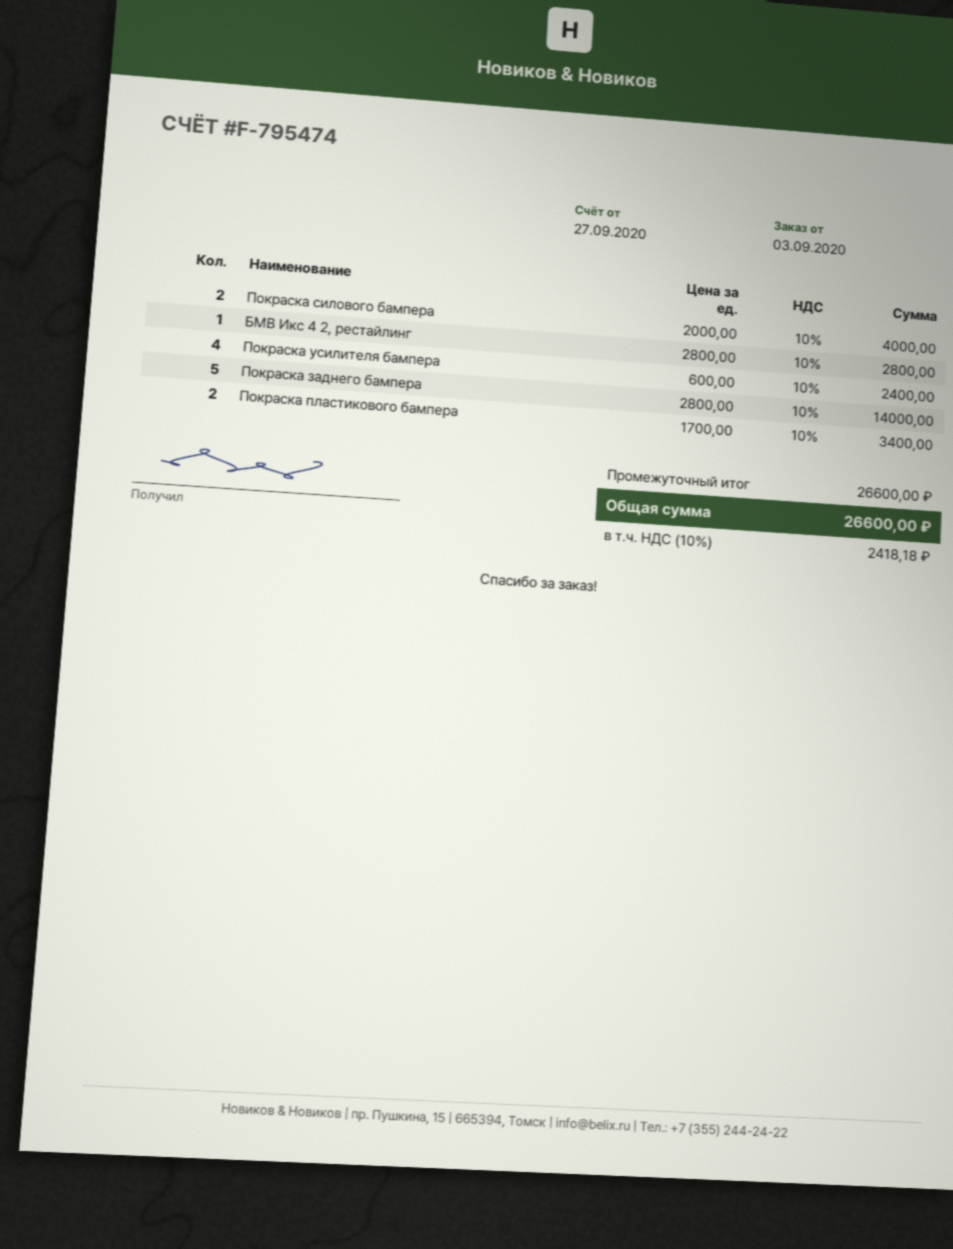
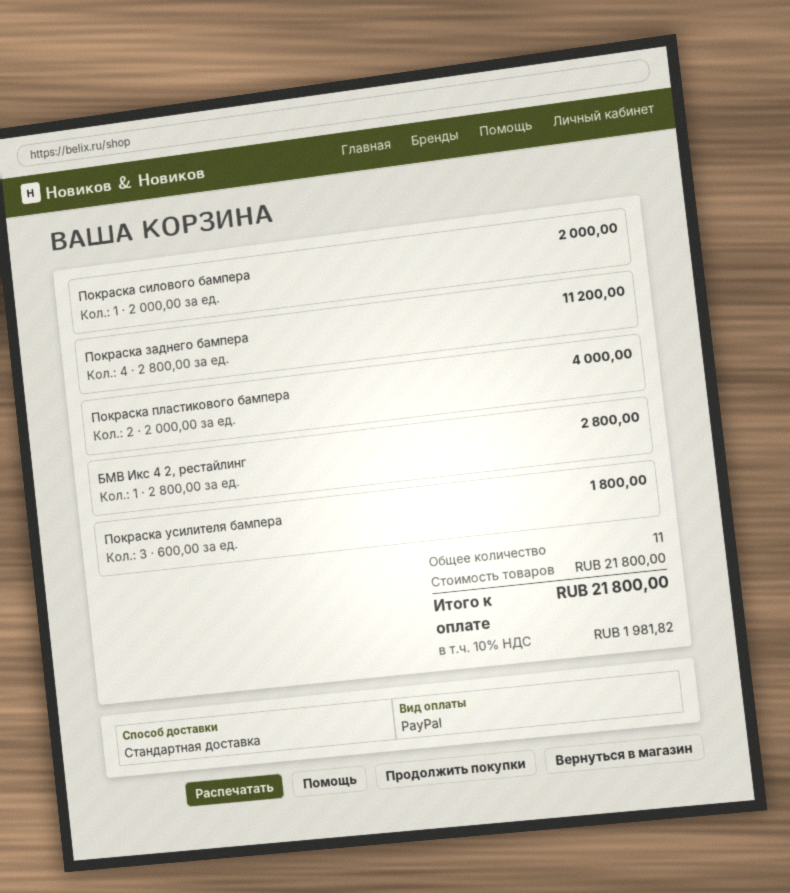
Покраска силового бампера: 2 x 2000.00 = 4000.00 -> 1 x 2000.00 = 2000.00
Покраска усилителя бампера: 4 x 600.00 = 2400.00 -> 3 x 600.00 = 1800.00
Покраска заднего бампера: 5 x 2800.00 = 14000.00 -> 4 x 2800.00 = 11200.00
Покраска пластикового бампера: 2 x 1700.00 = 3400.00 -> 2 x 2000.00 = 4000.00
subtotal: 26600.00 -> 21800.00
tax: 10% = 2418.18 -> 10% = 1981.82
total: 26600.00 -> 21800.00

